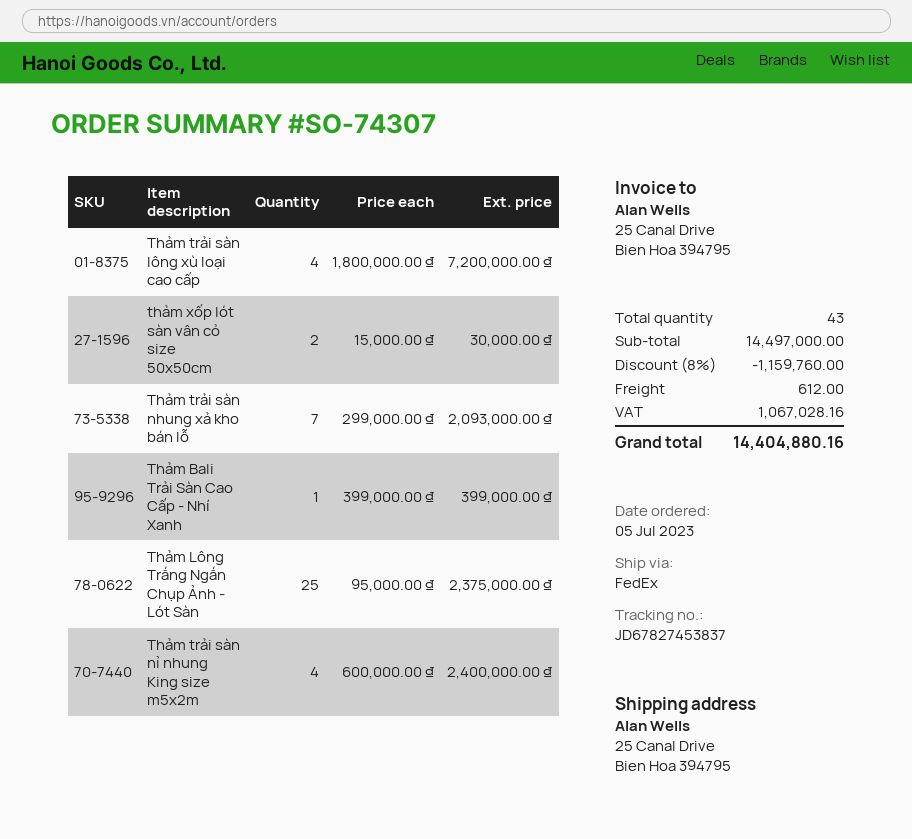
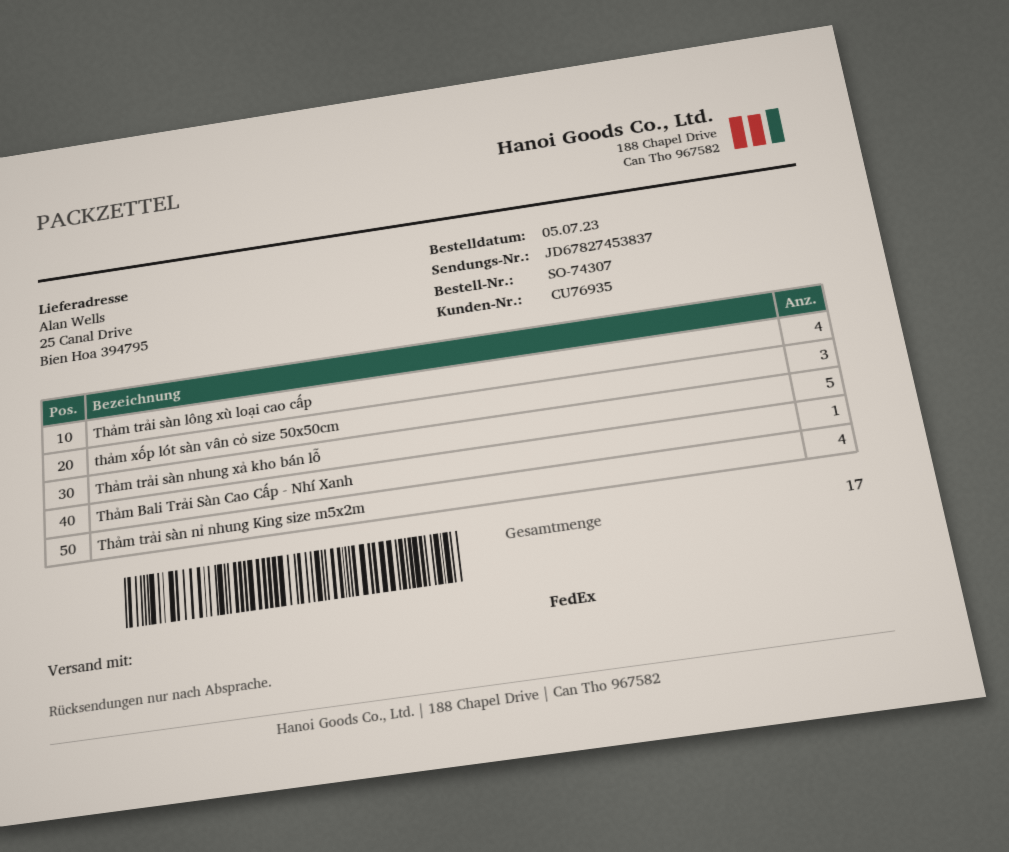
thảm xốp lót sàn vân cỏ size 50x50cm: 2 -> 3
Thảm trải sàn nhung xả kho bán lỗ: 7 -> 5
Thảm Lông Trắng Ngắn Chụp Ảnh - Lót Sàn: 25 -> none
total quantity: 43 -> 17

